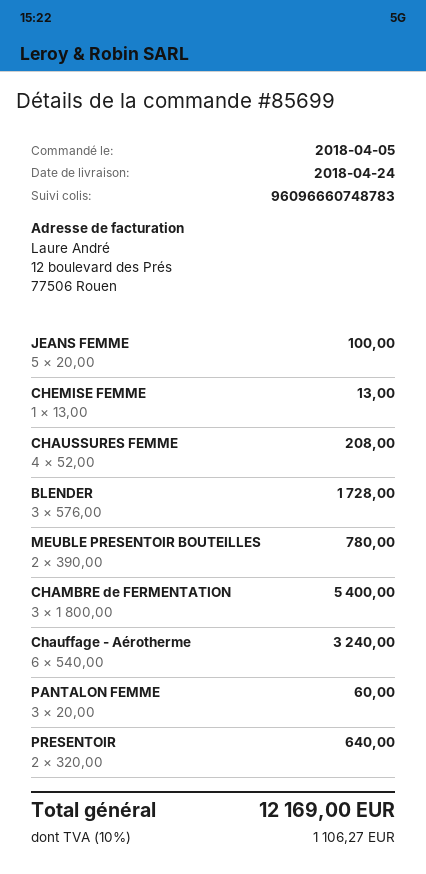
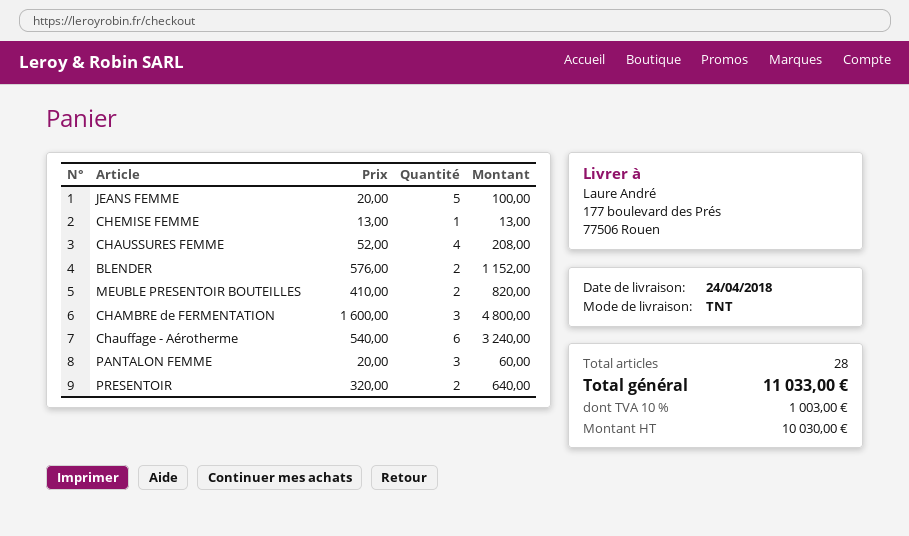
BLENDER: 3 x 576.00 = 1728.00 -> 2 x 576.00 = 1152.00
MEUBLE PRESENTOIR BOUTEILLES: 2 x 390.00 = 780.00 -> 2 x 410.00 = 820.00
CHAMBRE de FERMENTATION: 3 x 1800.00 = 5400.00 -> 3 x 1600.00 = 4800.00
tax: 10% = 1106.27 -> 10% = 1003.00
total: 12169.00 -> 11033.00

